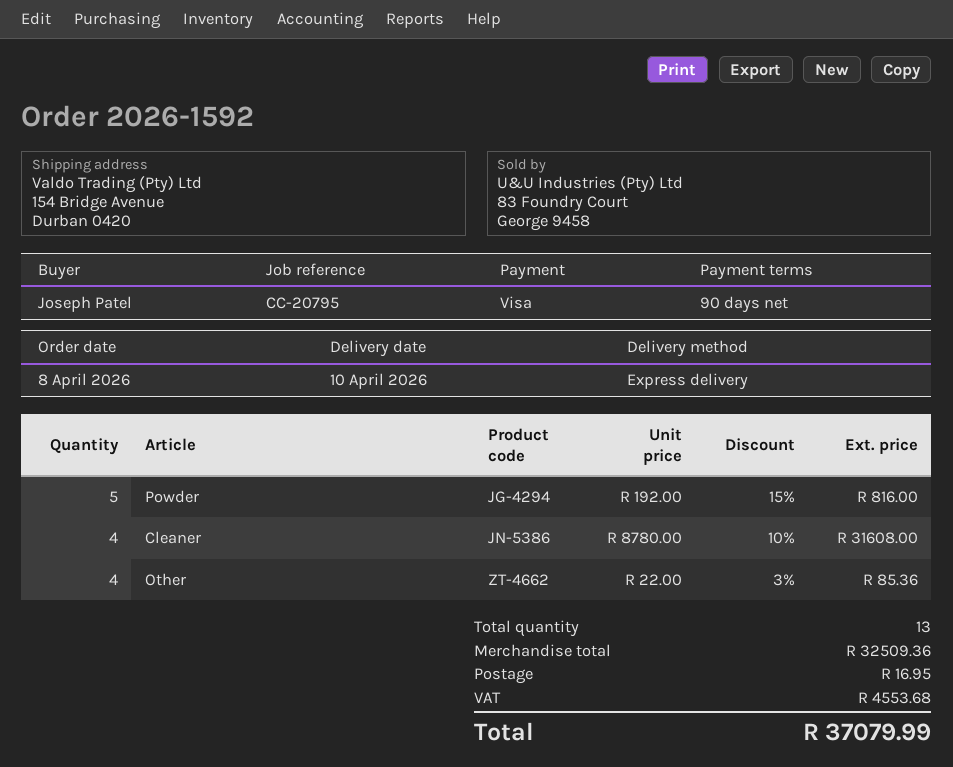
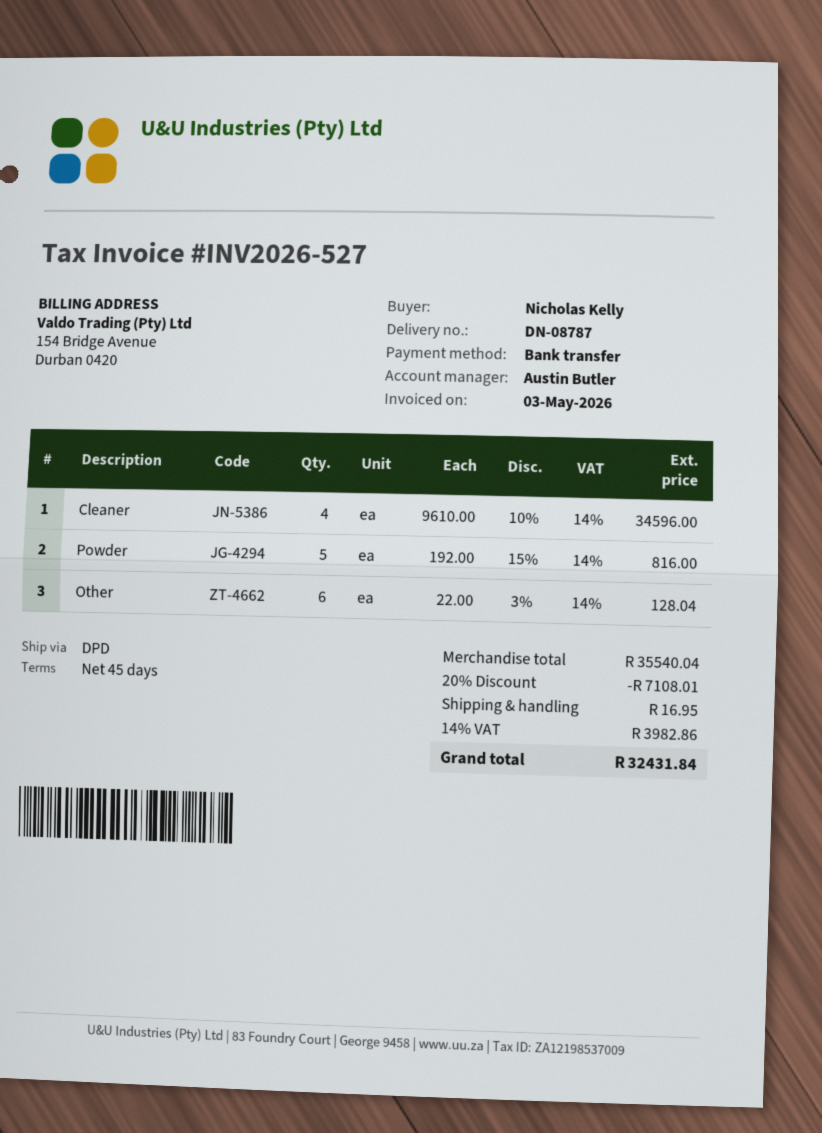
payment terms: 90 days -> 45 days
ordered by: Joseph Patel -> Nicholas Kelly
payment method: Visa -> bank transfer
shipping method: express -> DPD
Cleaner: 4 x 8780.00 - 10% = 31608.00 -> 4 x 9610.00 - 10% = 34596.00
Other: 4 x 22.00 - 3% = 85.36 -> 6 x 22.00 - 3% = 128.04
subtotal: 32509.36 -> 35540.04
discount: none -> 20% = 7108.01
tax: 4553.68 -> 3982.86
total: 37079.99 -> 32431.84

